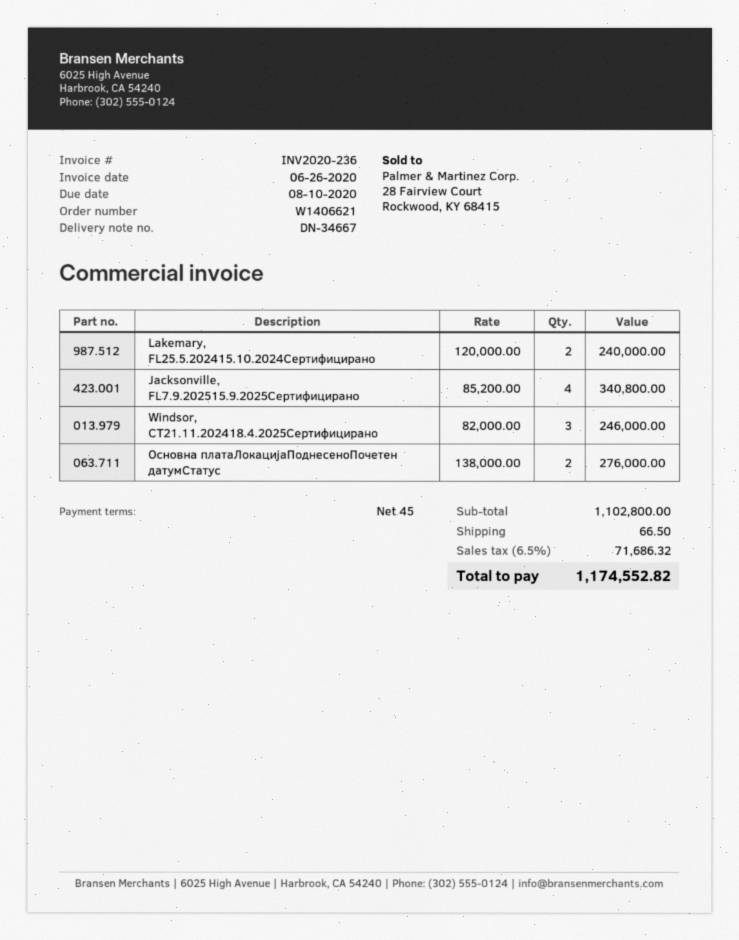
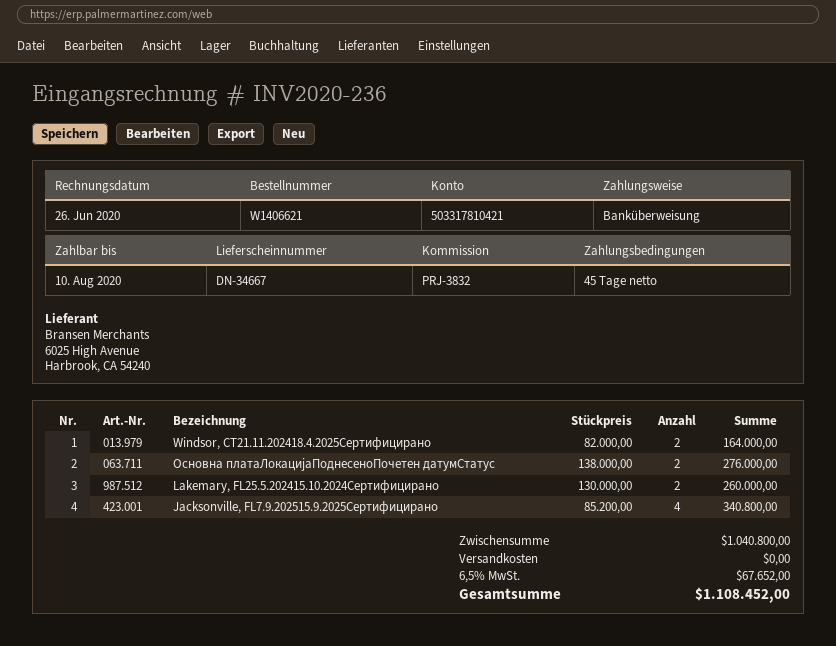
Lakemary, FL25.5.202415.10.2024Сертифицирано: 2 x 120000.00 = 240000.00 -> 2 x 130000.00 = 260000.00
Windsor, CT21.11.202418.4.2025Сертифицирано: 3 x 82000.00 = 246000.00 -> 2 x 82000.00 = 164000.00
subtotal: 1102800.00 -> 1040800.00
shipping: 66.50 -> 0.00
tax: 6.5% = 71686.32 -> 6.5% = 67652.00
total: 1174552.82 -> 1108452.00

